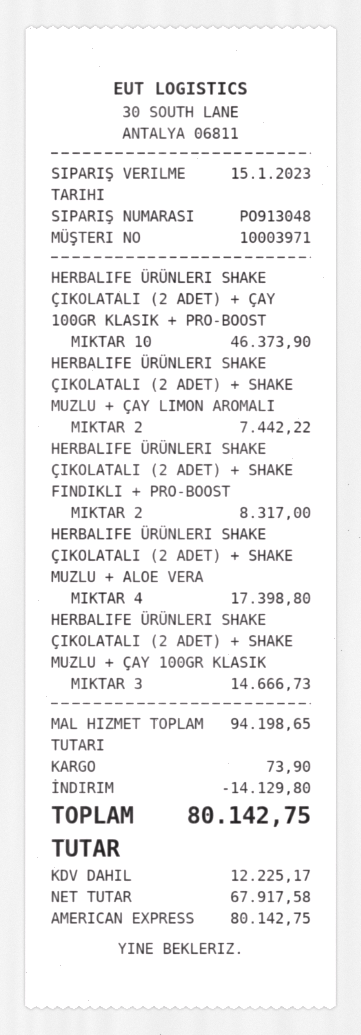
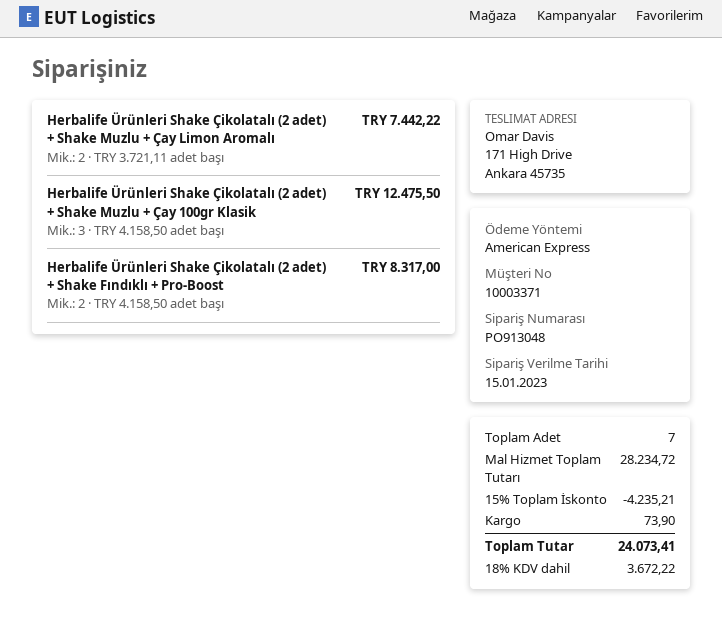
customer number: 10003971 -> 10003371
HERBALIFE ÜRÜNLERI SHAKE ÇIKOLATALI (2 ADET) + ÇAY 100GR KLASIK + PRO-BOOST: 10 for 46373.90 -> none
HERBALIFE ÜRÜNLERI SHAKE ÇIKOLATALI (2 ADET) + SHAKE MUZLU + ALOE VERA: 4 for 17398.80 -> none
HERBALIFE ÜRÜNLERI SHAKE ÇIKOLATALI (2 ADET) + SHAKE MUZLU + ÇAY 100GR KLASIK: 3 for 14666.73 -> 3 for 12475.50
subtotal: 94198.65 -> 28234.72
discount: 14129.80 -> 4235.21
tax: 12225.17 -> 3672.22
total: 80142.75 -> 24073.41

